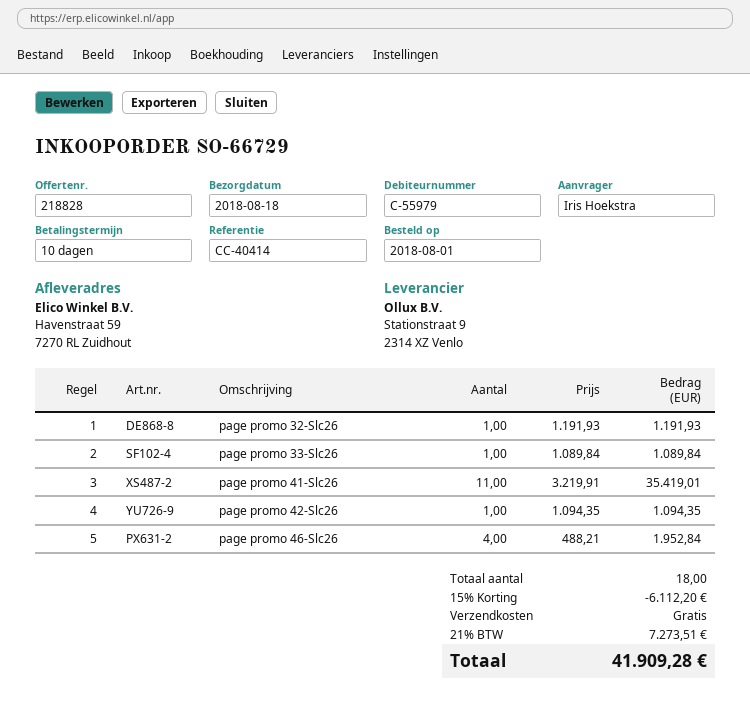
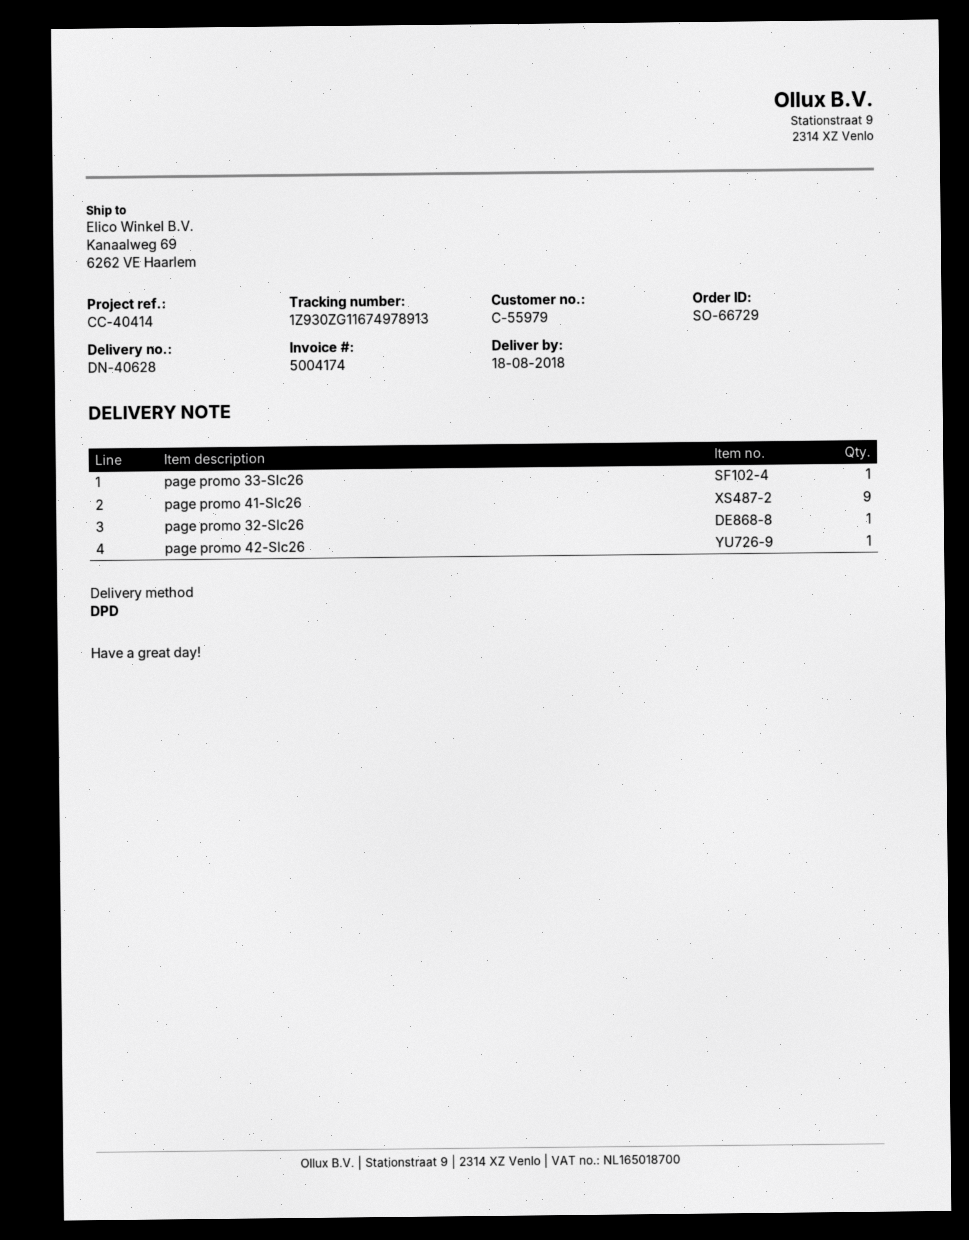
ship to: Havenstraat 59, 7270 RL Zuidhout -> Kanaalweg 69, 6262 VE Haarlem
page promo 41-Slc26: 11 -> 9
page promo 46-Slc26: 4 -> none

